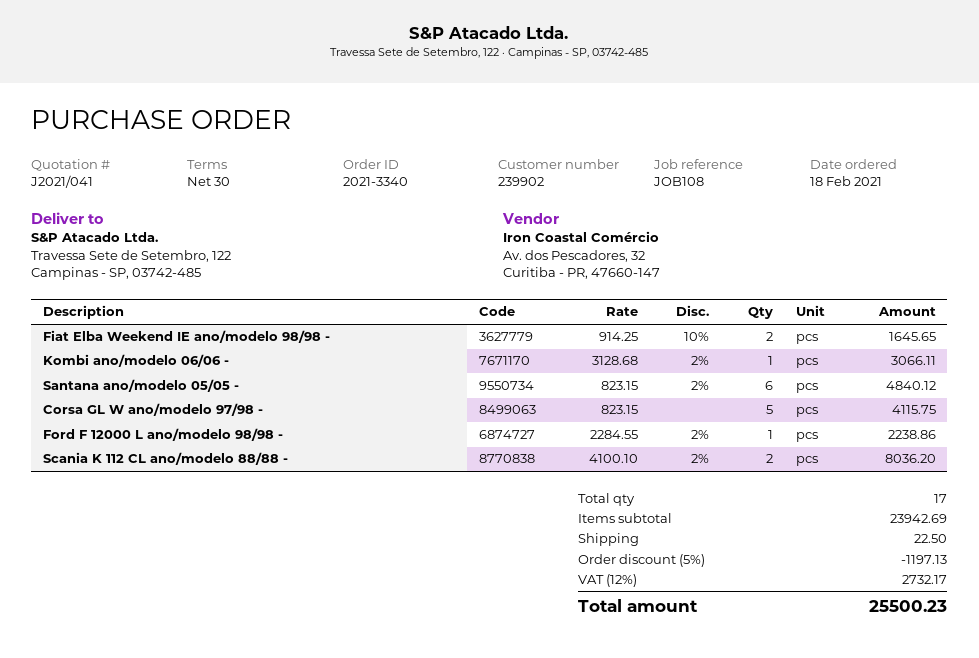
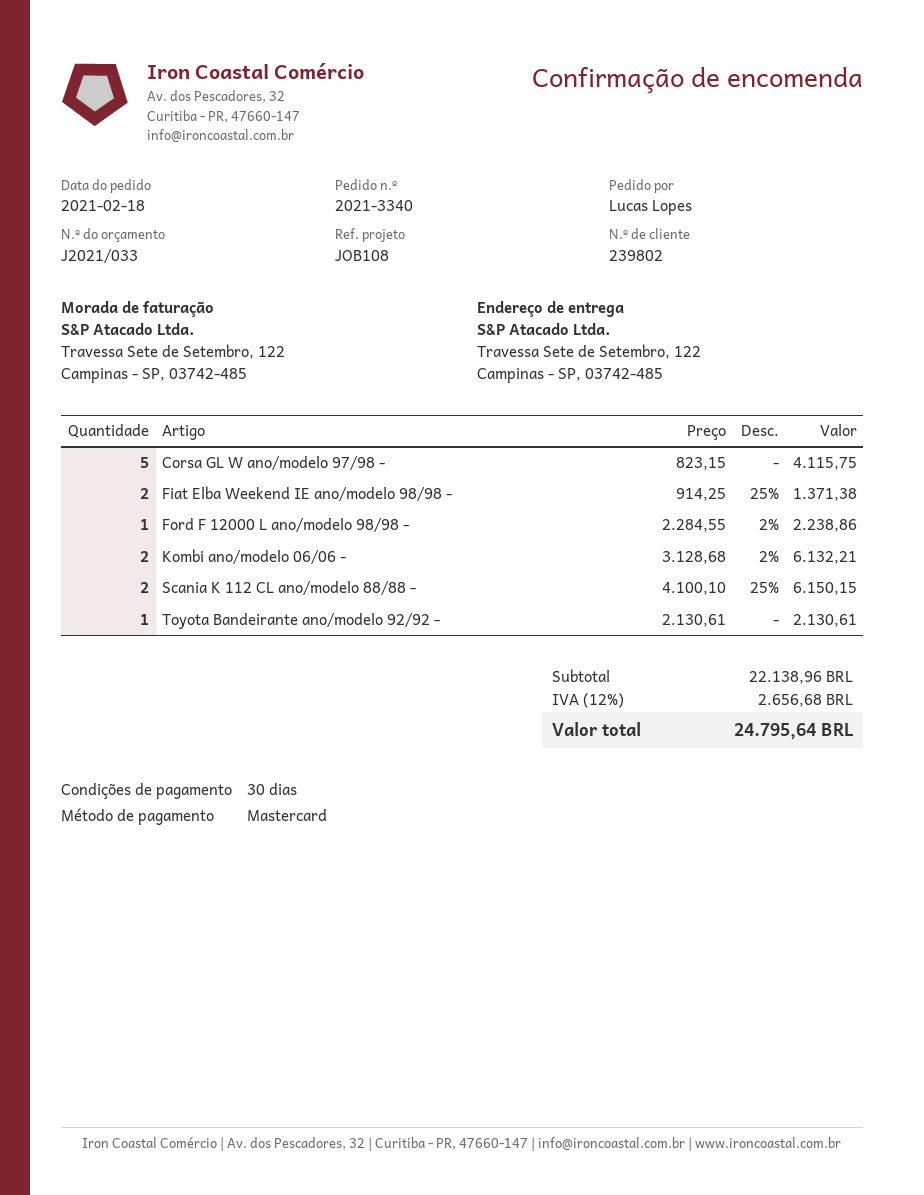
quote number: J2021/041 -> J2021/033
customer number: 239902 -> 239802
Fiat Elba Weekend IE ano/modelo 98/98 -: 2 x 914.25 - 10% = 1645.65 -> 2 x 914.25 - 25% = 1371.38
Kombi ano/modelo 06/06 -: 1 x 3128.68 - 2% = 3066.11 -> 2 x 3128.68 - 2% = 6132.21
Santana ano/modelo 05/05 -: 6 x 823.15 - 2% = 4840.12 -> none
Scania K 112 CL ano/modelo 88/88 -: 2 x 4100.10 - 2% = 8036.20 -> 2 x 4100.10 - 25% = 6150.15
Toyota Bandeirante ano/modelo 92/92 -: none -> 1 x 2130.61 = 2130.61
subtotal: 23942.69 -> 22138.96
discount: 5% = 1197.13 -> none
shipping: 22.50 -> none
tax: 12% = 2732.17 -> 12% = 2656.68
total: 25500.23 -> 24795.64

